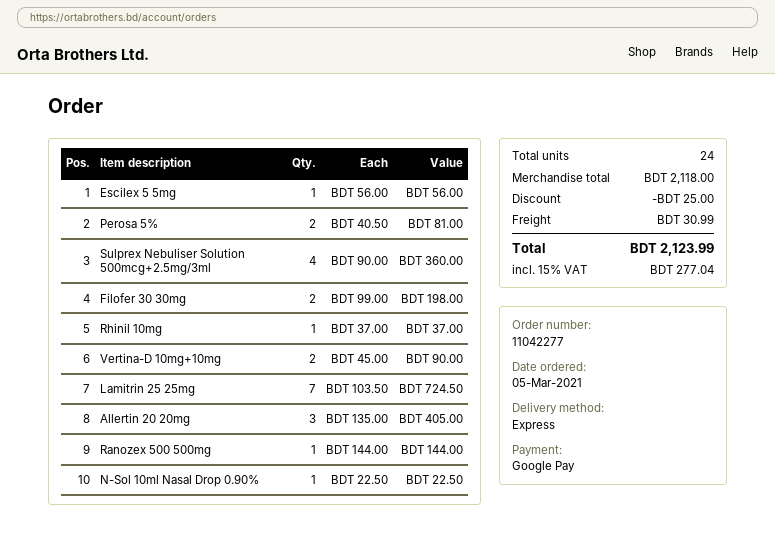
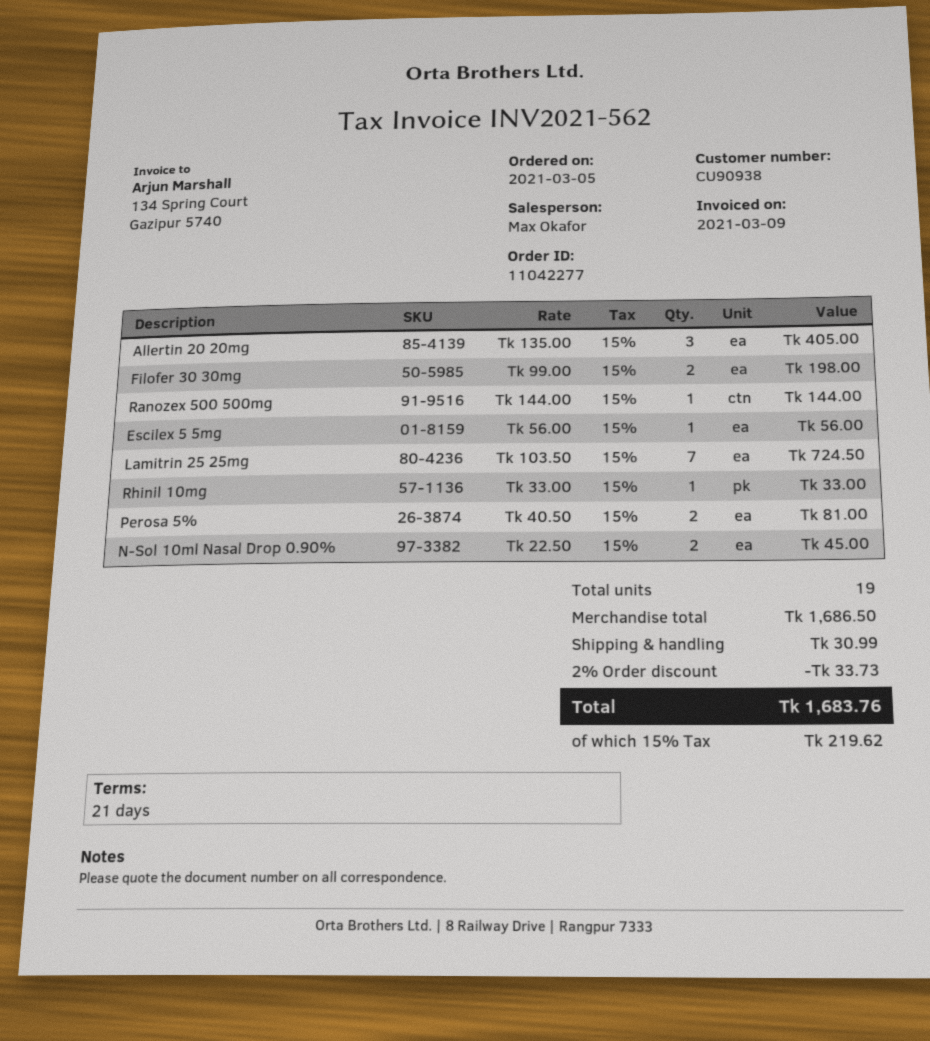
Sulprex Nebuliser Solution 500mcg+2.5mg/3ml: 4 x 90.00 = 360.00 -> none
Rhinil 10mg: 1 x 37.00 = 37.00 -> 1 x 33.00 = 33.00
Vertina-D 10mg+10mg: 2 x 45.00 = 90.00 -> none
N-Sol 10ml Nasal Drop 0.90%: 1 x 22.50 = 22.50 -> 2 x 22.50 = 45.00
total quantity: 24 -> 19
subtotal: 2118.00 -> 1686.50
discount: 25.00 -> 33.73
tax: 15% = 277.04 -> 15% = 219.62
total: 2123.99 -> 1683.76

